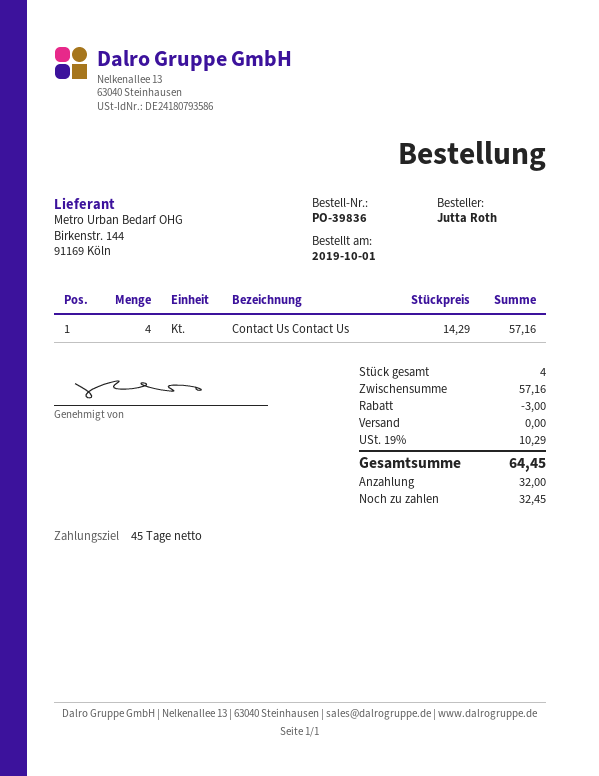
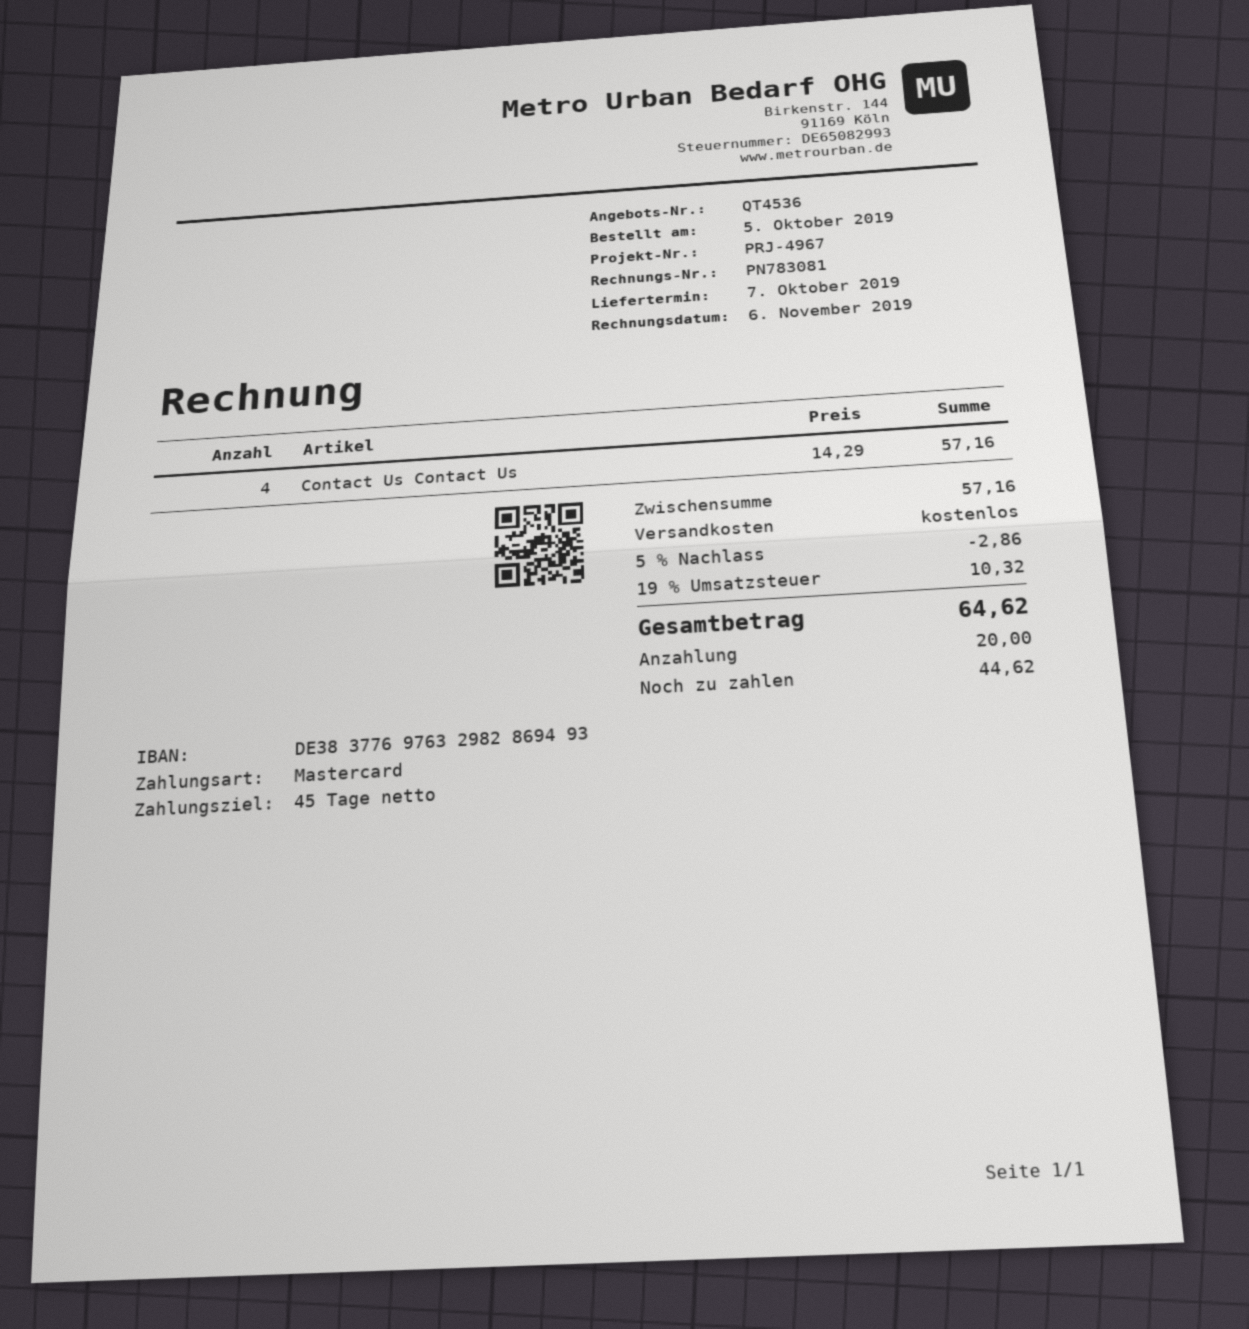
order date: 2019-10-01 -> 2019-10-05
discount: 3.00 -> 2.86
tax: 19% = 10.29 -> 19% = 10.32
total: 64.45 -> 64.62
deposit: 32.00 -> 20.00
balance: 32.45 -> 44.62

